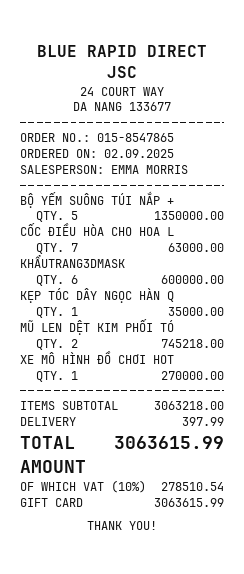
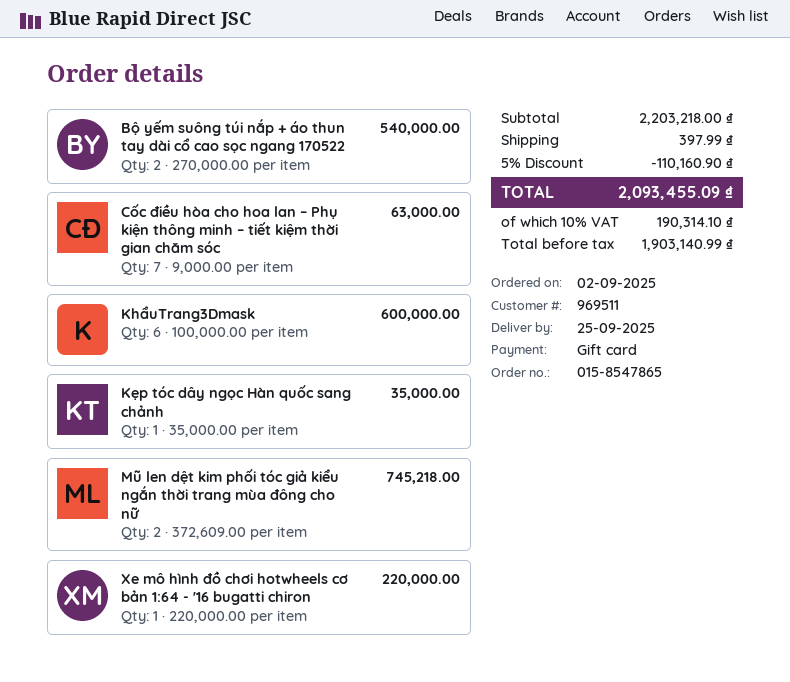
BỘ YẾM SUÔNG TÚI NẮP +: 5 for 1350000.00 -> 2 for 540000.00
XE MÔ HÌNH ĐỒ CHƠI HOT: 1 for 270000.00 -> 1 for 220000.00
subtotal: 3063218.00 -> 2203218.00
discount: none -> 5% = 110160.90
tax: 10% = 278510.54 -> 10% = 190314.10
total: 3063615.99 -> 2093455.09

